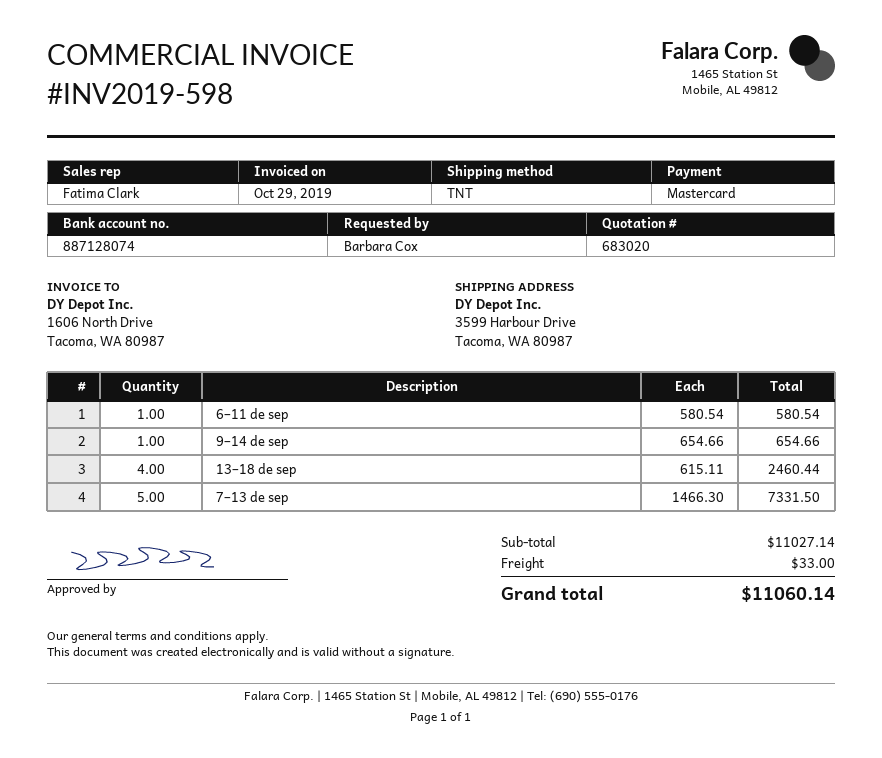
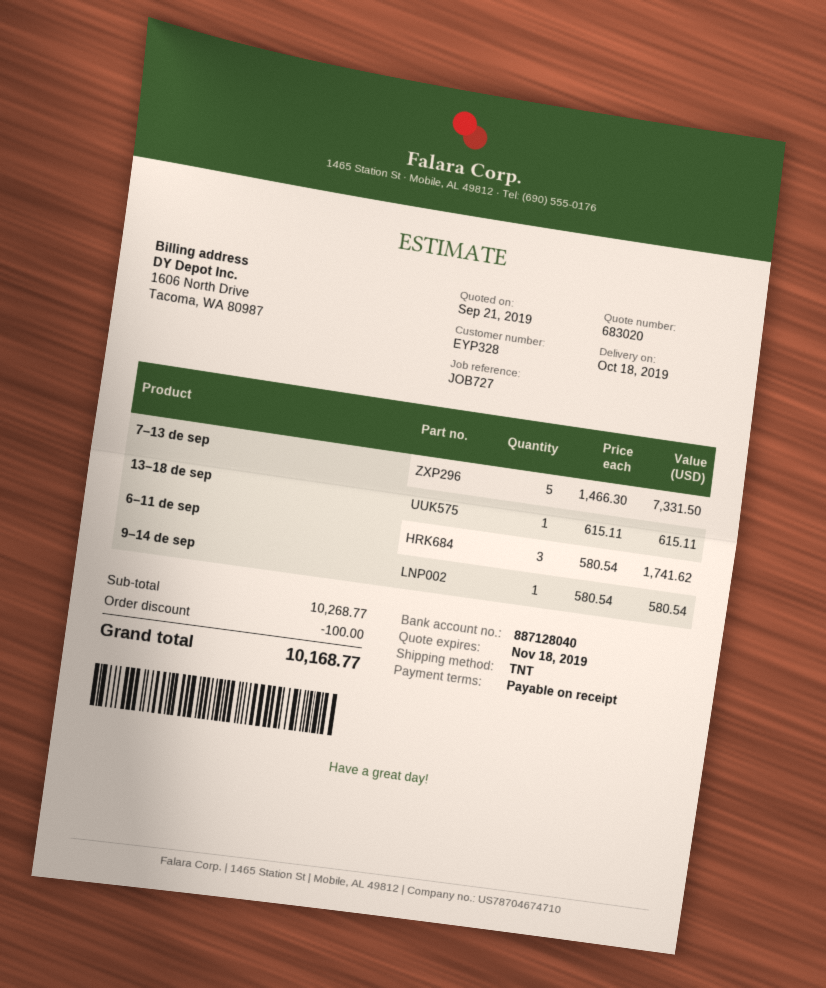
bank account: 887128074 -> 887128040
6–11 de sep: 1 x 580.54 = 580.54 -> 3 x 580.54 = 1741.62
9–14 de sep: 1 x 654.66 = 654.66 -> 1 x 580.54 = 580.54
13–18 de sep: 4 x 615.11 = 2460.44 -> 1 x 615.11 = 615.11
subtotal: 11027.14 -> 10268.77
discount: none -> 100.00
shipping: 33.00 -> none
total: 11060.14 -> 10168.77

